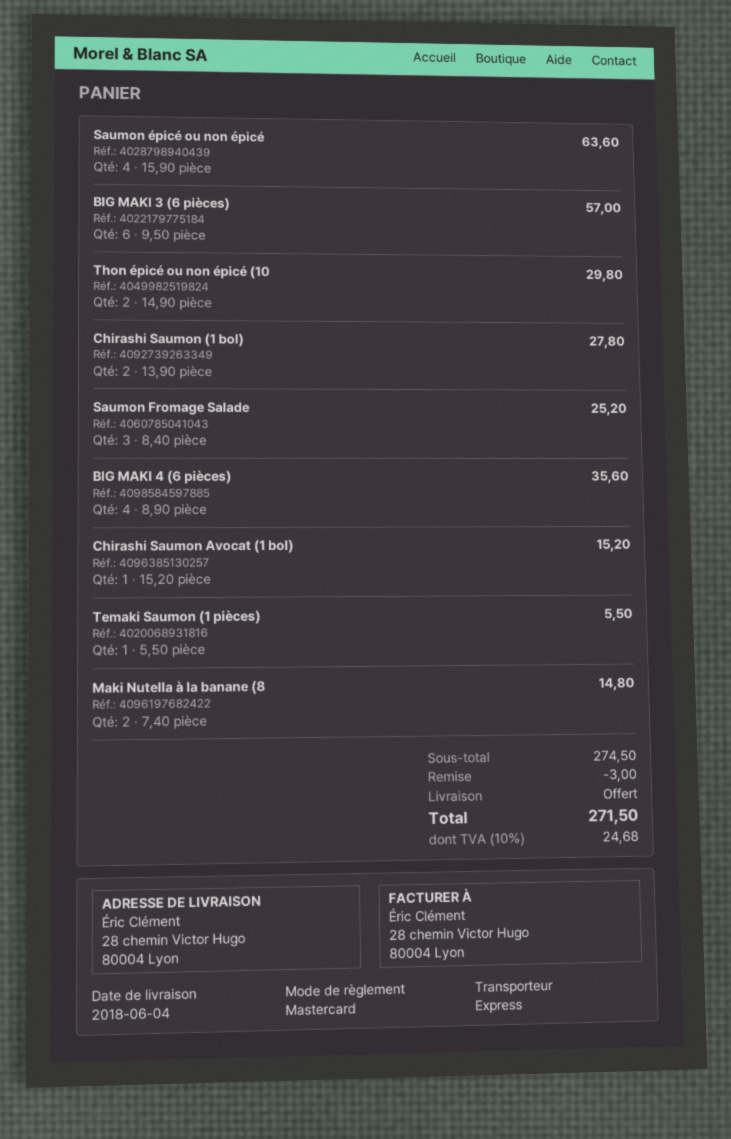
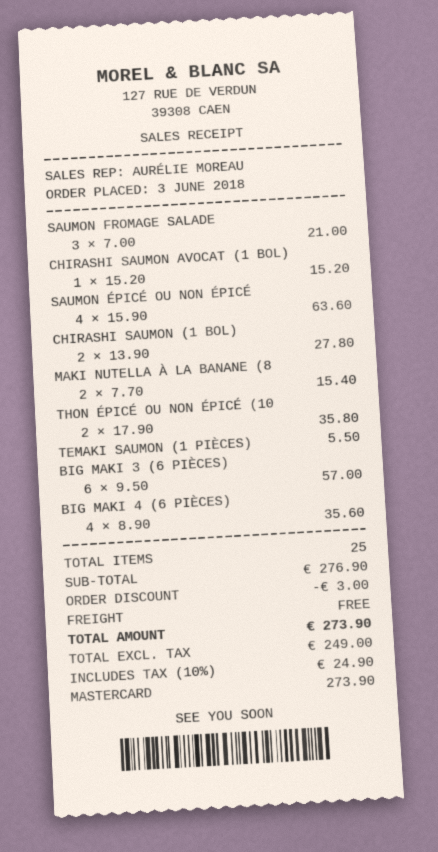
Thon épicé ou non épicé (10: 2 x 14.90 = 29.80 -> 2 x 17.90 = 35.80
Saumon Fromage Salade: 3 x 8.40 = 25.20 -> 3 x 7.00 = 21.00
Maki Nutella à la banane (8: 2 x 7.40 = 14.80 -> 2 x 7.70 = 15.40
subtotal: 274.50 -> 276.90
tax: 10% = 24.68 -> 10% = 24.90
total: 271.50 -> 273.90

